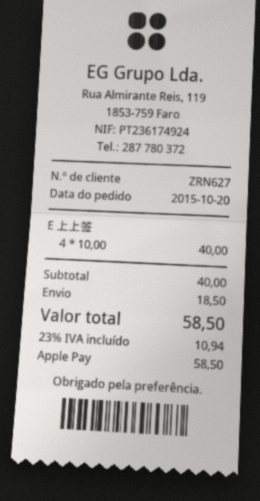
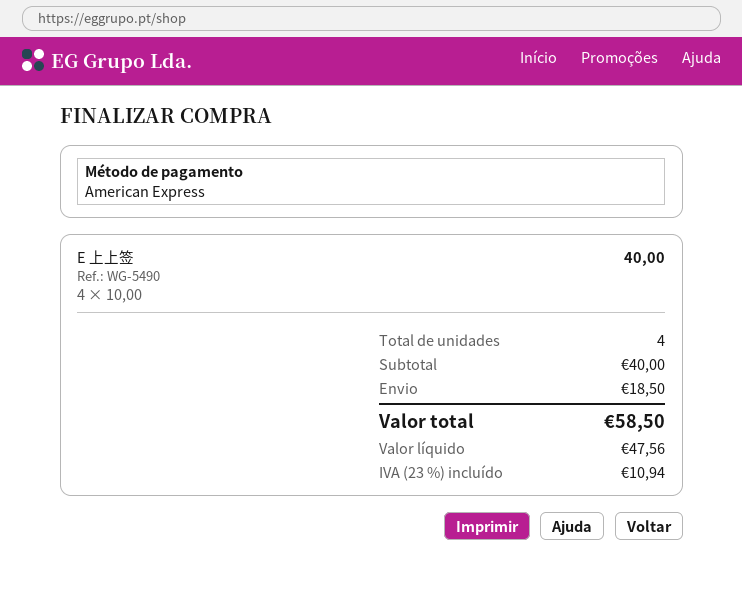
payment method: Apple Pay -> American Express

